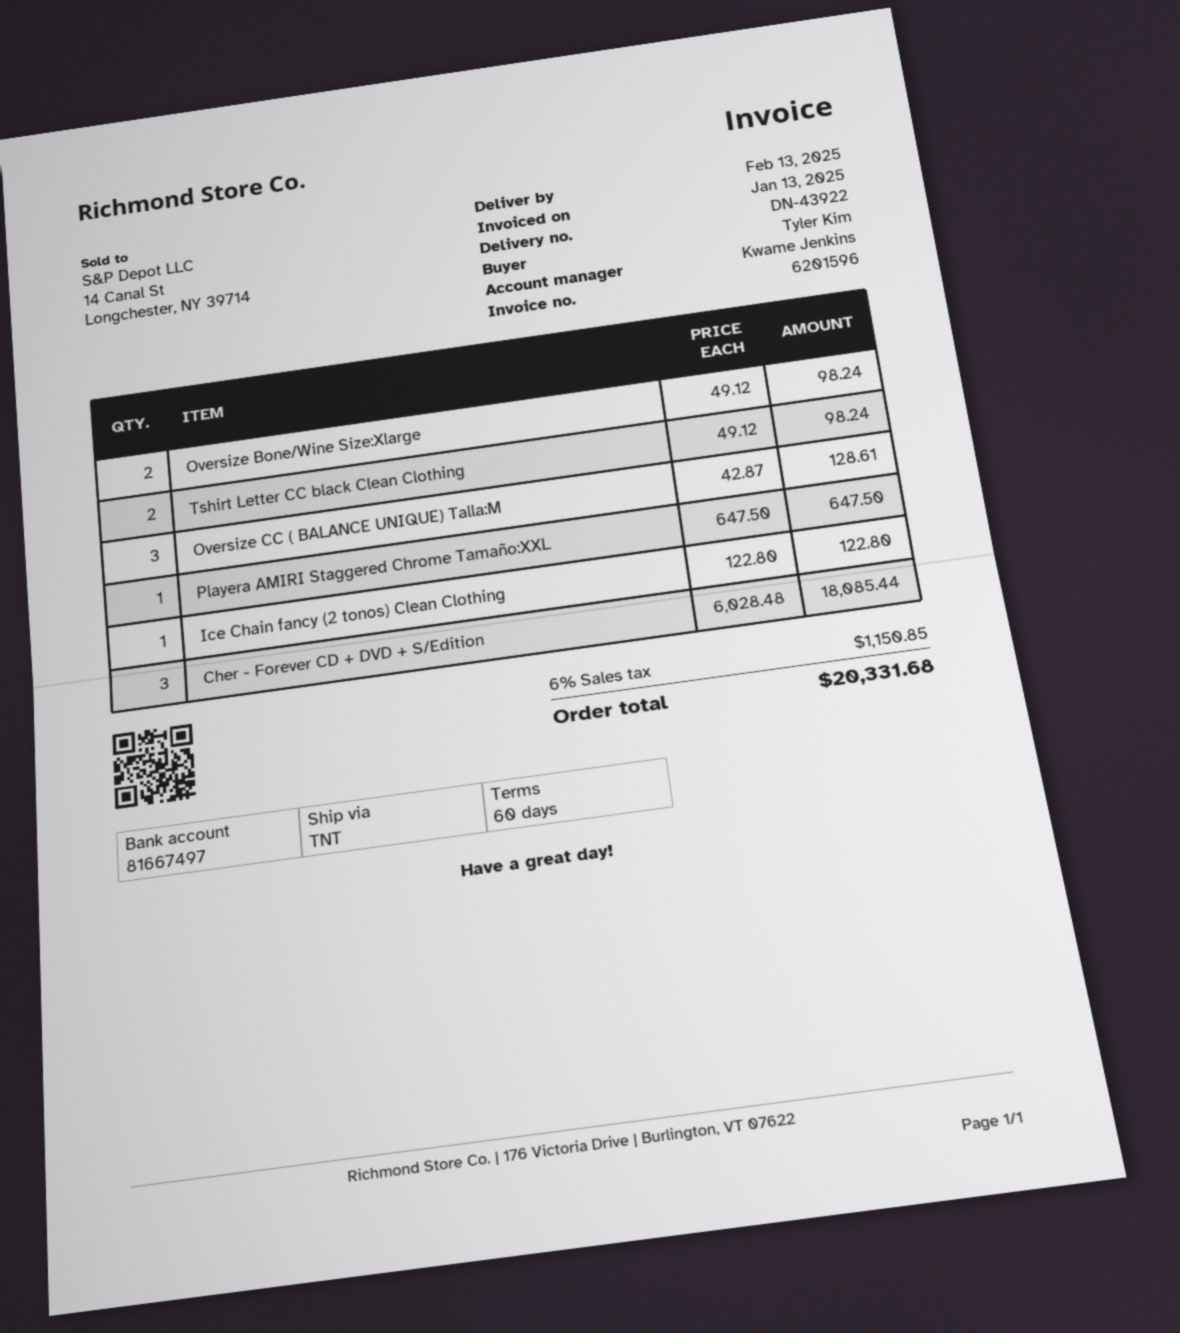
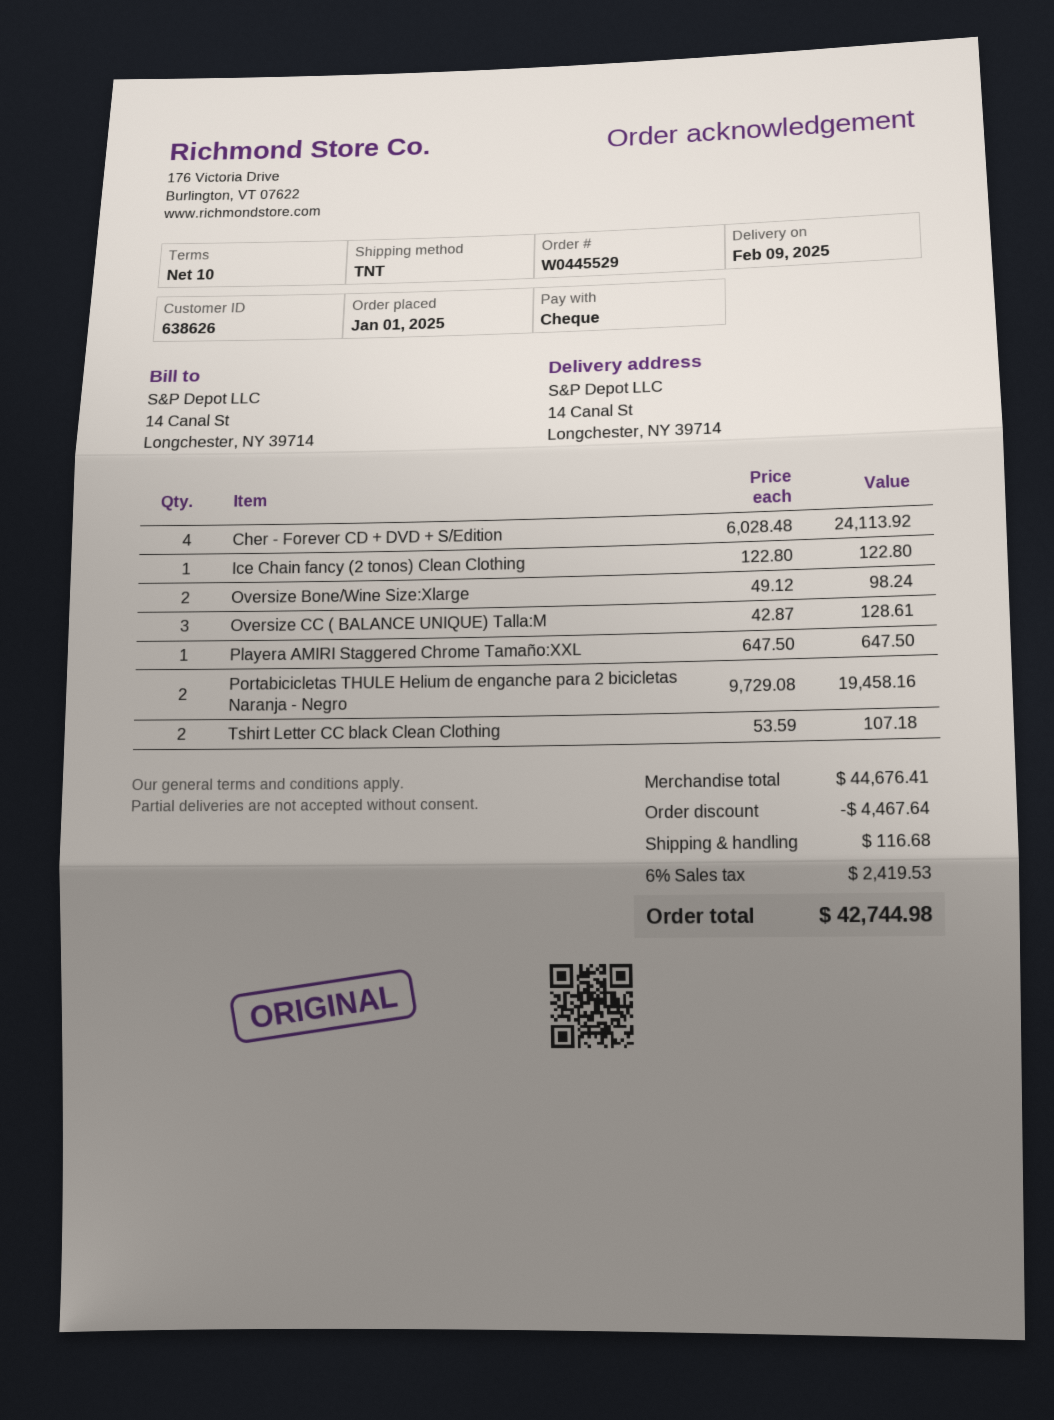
delivery date: 2025-02-13 -> 2025-02-09
payment terms: 60 days -> 10 days
Tshirt Letter CC black Clean Clothing: 2 x 49.12 = 98.24 -> 2 x 53.59 = 107.18
Cher - Forever CD + DVD + S/Edition: 3 x 6028.48 = 18085.44 -> 4 x 6028.48 = 24113.92
Portabicicletas THULE Helium de enganche para 2 bicicletas Naranja - Negro: none -> 2 x 9729.08 = 19458.16
discount: none -> 4467.64
shipping: none -> 116.68
tax: 6% = 1150.85 -> 6% = 2419.53
total: 20331.68 -> 42744.98

